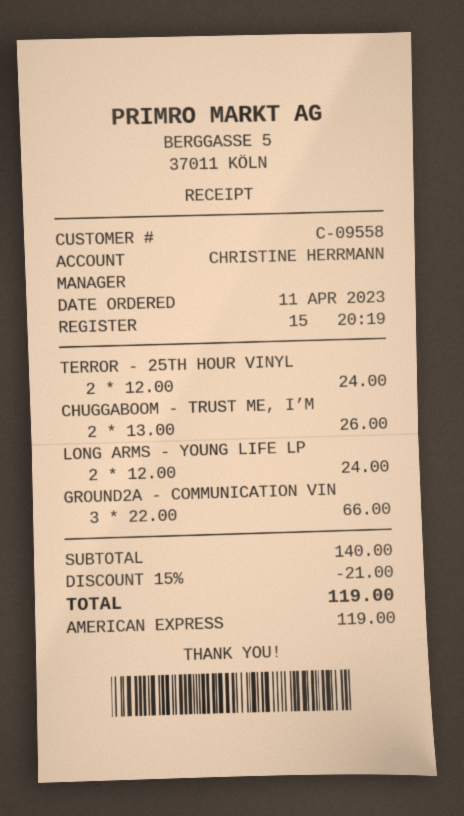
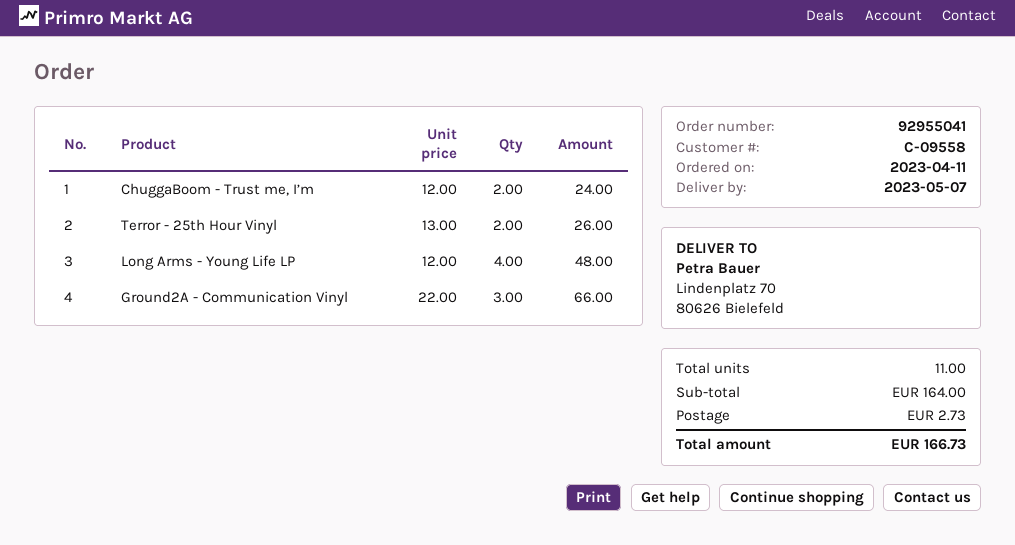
TERROR - 25TH HOUR VINYL: 2 x 12.00 = 24.00 -> 2 x 13.00 = 26.00
CHUGGABOOM - TRUST ME, I’M: 2 x 13.00 = 26.00 -> 2 x 12.00 = 24.00
LONG ARMS - YOUNG LIFE LP: 2 x 12.00 = 24.00 -> 4 x 12.00 = 48.00
subtotal: 140.00 -> 164.00
discount: 15% = 21.00 -> none
shipping: none -> 2.73
total: 119.00 -> 166.73

